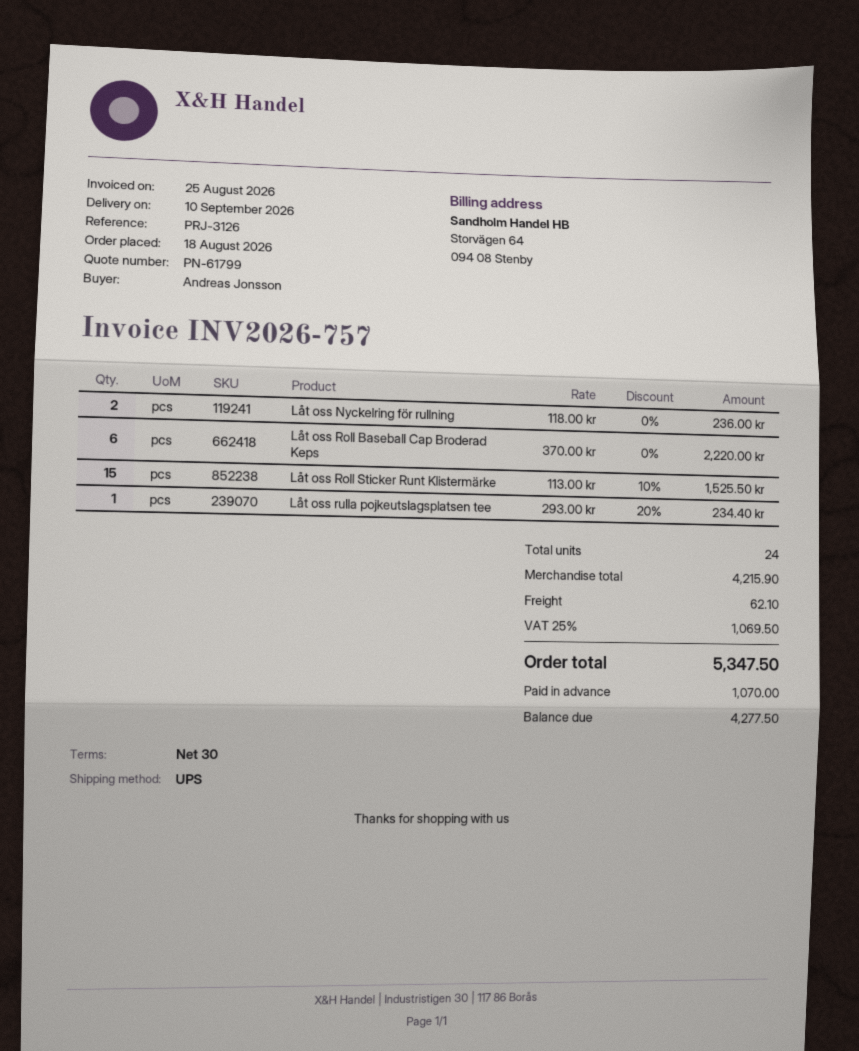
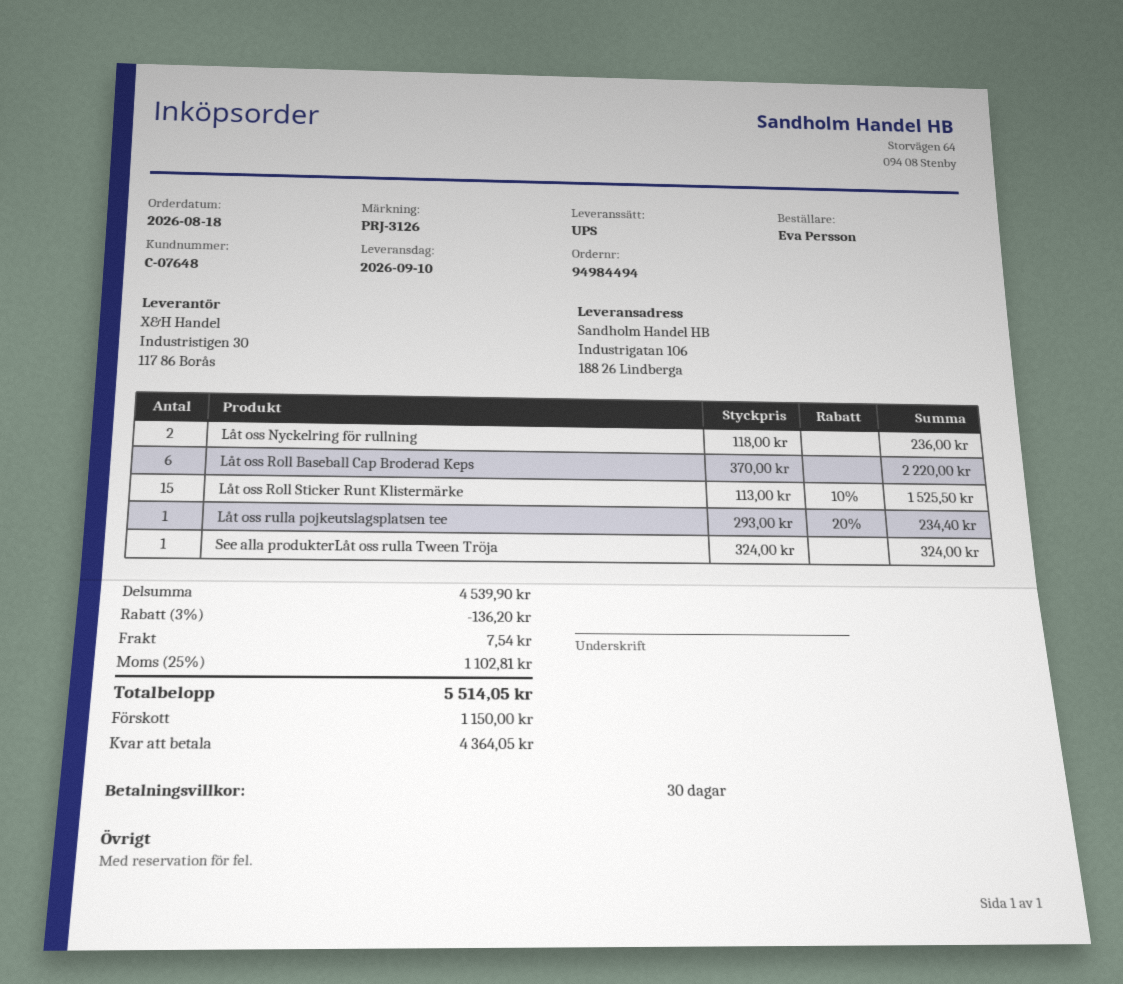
ordered by: Andreas Jonsson -> Eva Persson
See alla produkterLåt oss rulla Tween Tröja: none -> 1 x 324.00 = 324.00
subtotal: 4215.90 -> 4539.90
discount: none -> 3% = 136.20
shipping: 62.10 -> 7.54
tax: 25% = 1069.50 -> 25% = 1102.81
total: 5347.50 -> 5514.05
deposit: 1070.00 -> 1150.00
balance: 4277.50 -> 4364.05

